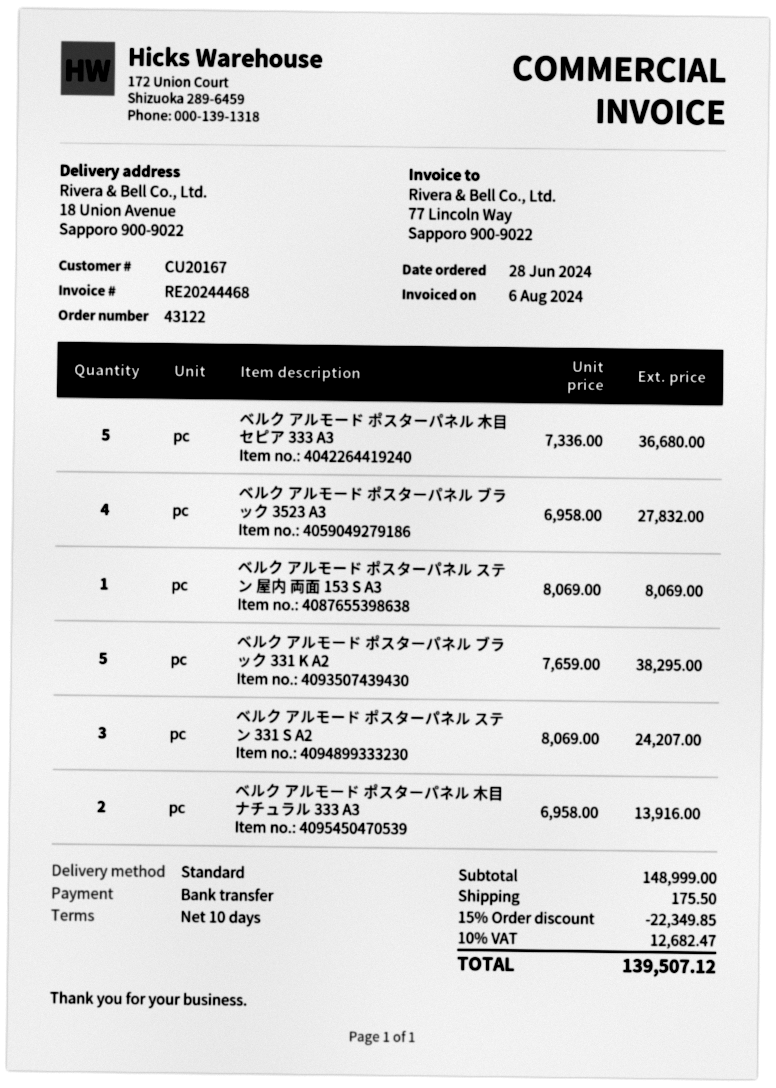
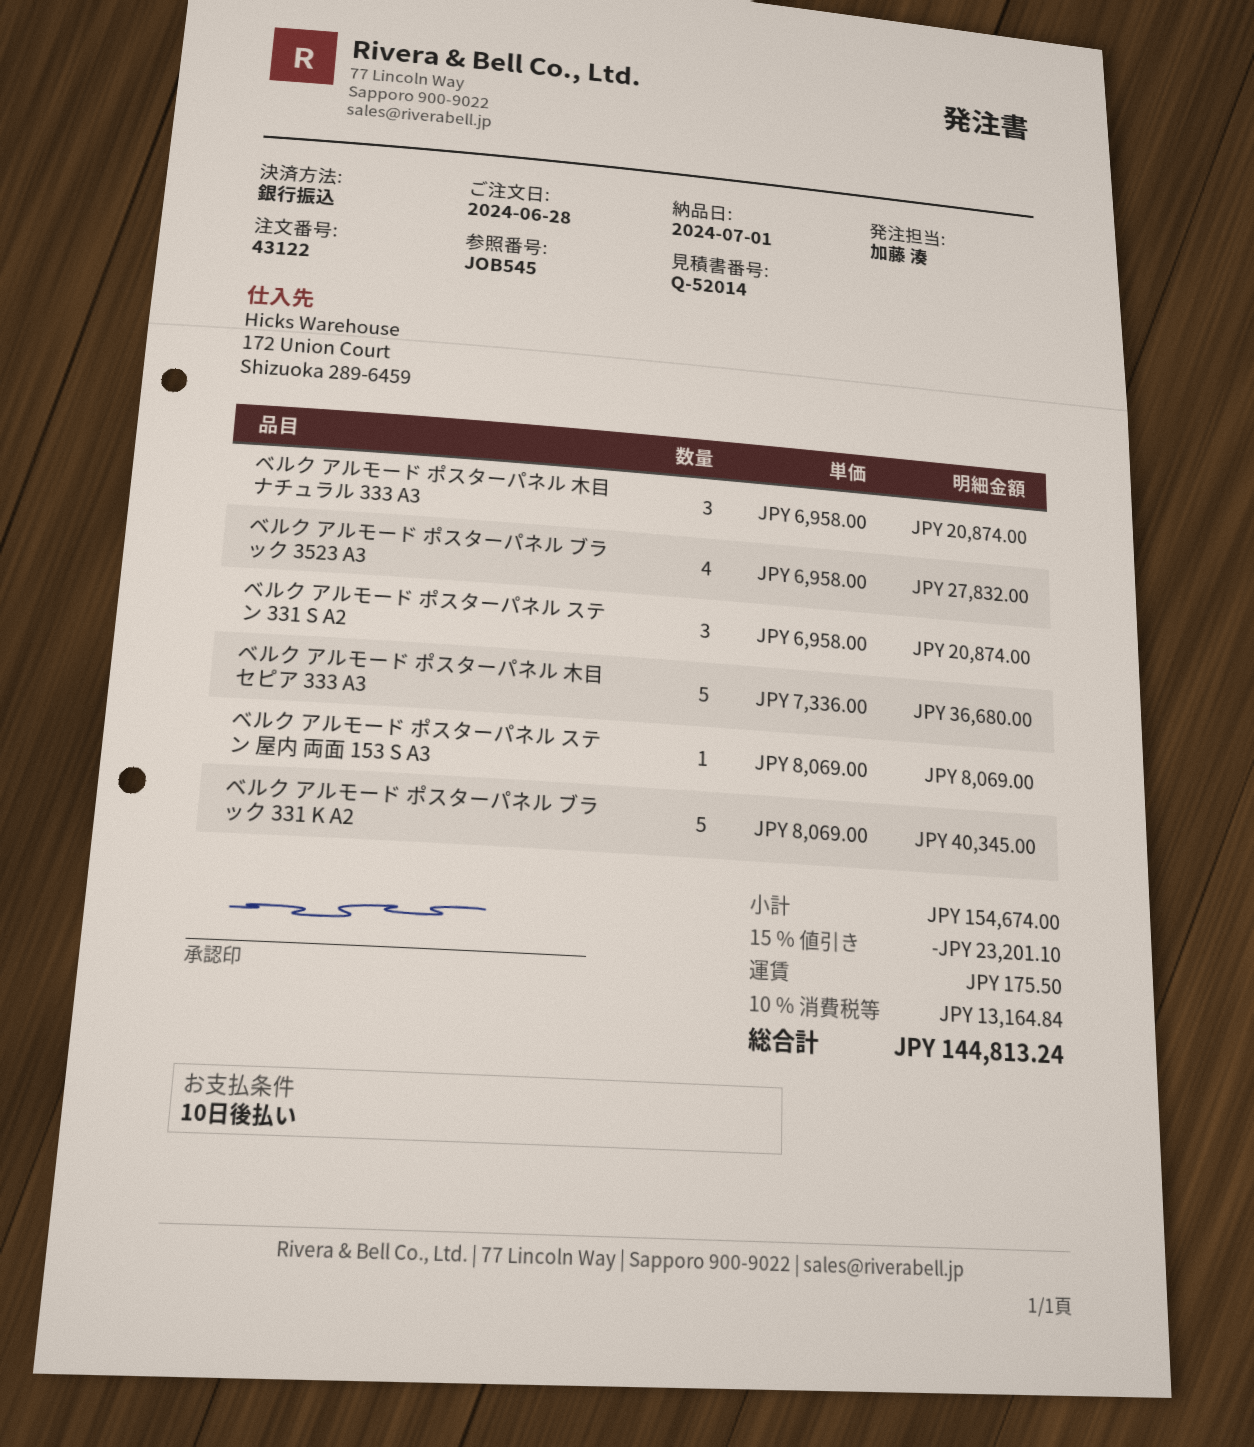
ベルク アルモード ポスターパネル ブラック 331 K A2: 5 x 7659.00 = 38295.00 -> 5 x 8069.00 = 40345.00
ベルク アルモード ポスターパネル ステン 331 S A2: 3 x 8069.00 = 24207.00 -> 3 x 6958.00 = 20874.00
ベルク アルモード ポスターパネル 木目ナチュラル 333 A3: 2 x 6958.00 = 13916.00 -> 3 x 6958.00 = 20874.00
subtotal: 148999.00 -> 154674.00
discount: 15% = 22349.85 -> 15% = 23201.10
tax: 10% = 12682.47 -> 10% = 13164.84
total: 139507.12 -> 144813.24

